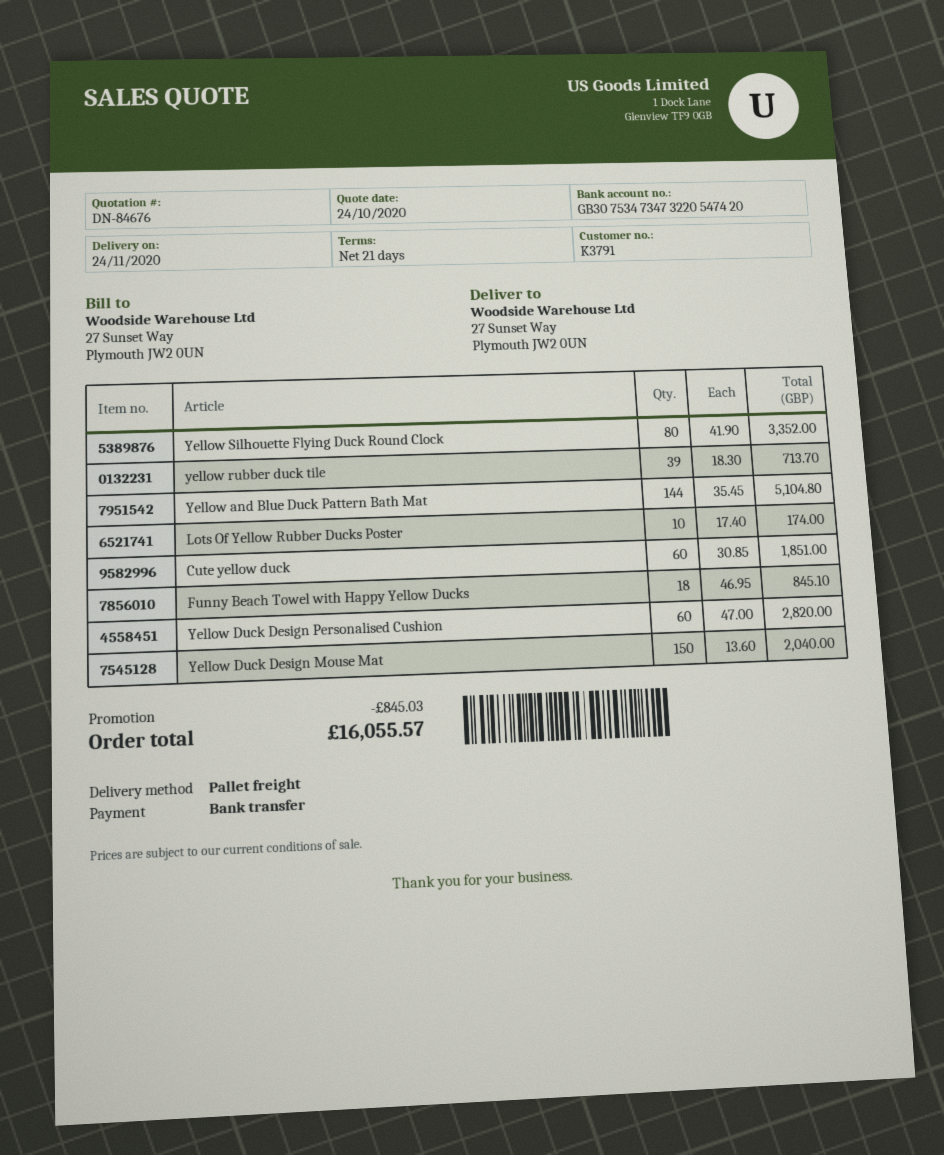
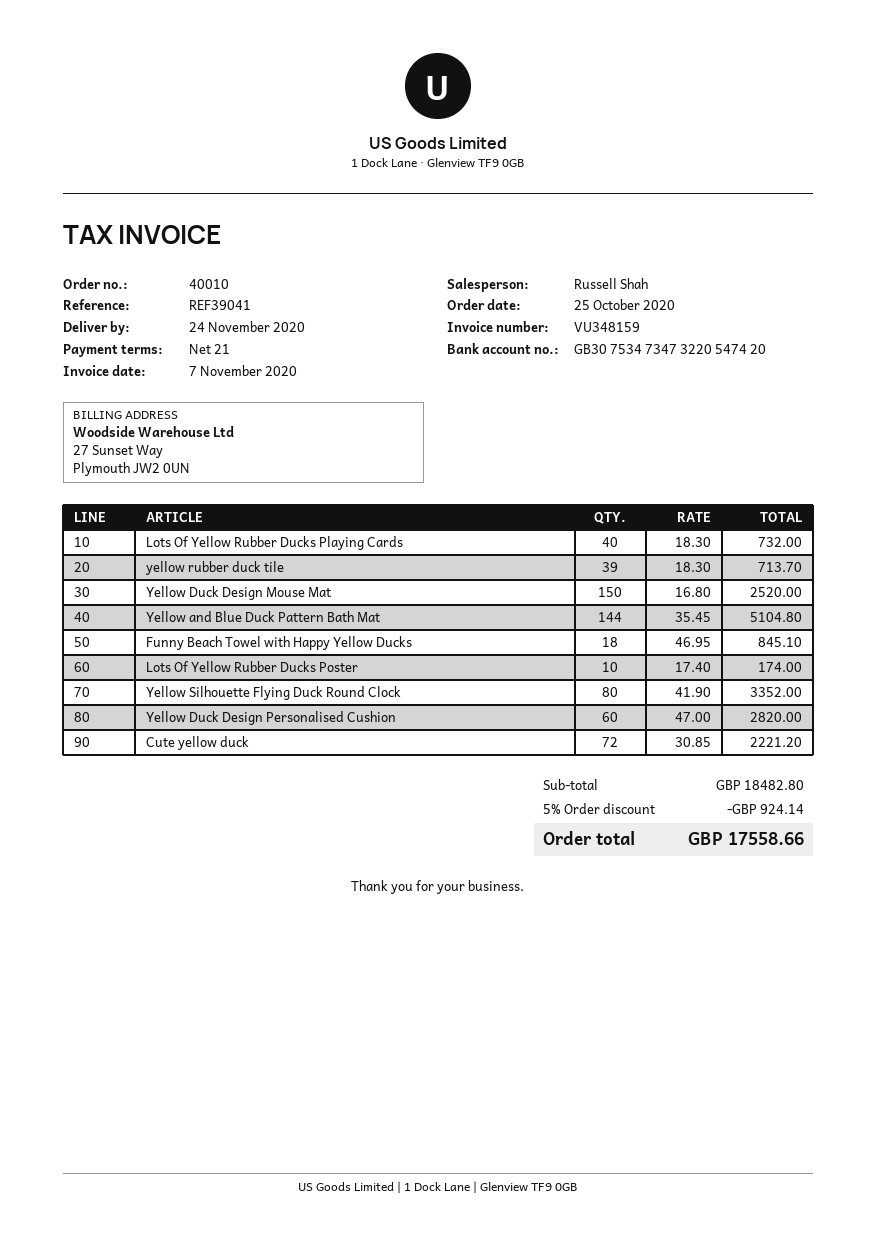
Cute yellow duck: 60 x 30.85 = 1851.00 -> 72 x 30.85 = 2221.20
Yellow Duck Design Mouse Mat: 150 x 13.60 = 2040.00 -> 150 x 16.80 = 2520.00
Lots Of Yellow Rubber Ducks Playing Cards: none -> 40 x 18.30 = 732.00
discount: 845.03 -> 924.14
total: 16055.57 -> 17558.66

